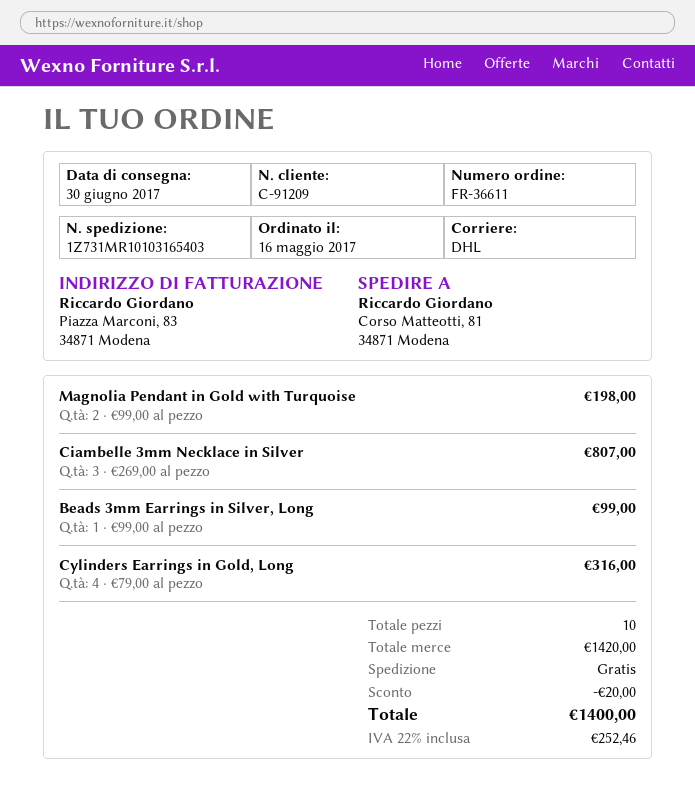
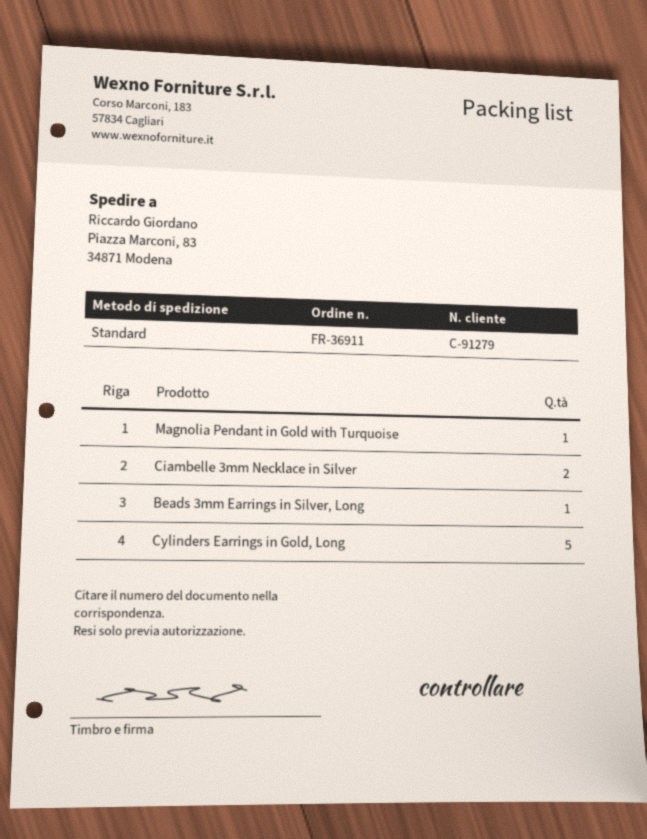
order number: FR-36611 -> FR-36911
customer number: C-91209 -> C-91279
shipping method: DHL -> standard
ship to: Corso Matteotti, 81, 34871 Modena -> Piazza Marconi, 83, 34871 Modena
Magnolia Pendant in Gold with Turquoise: 2 -> 1
Ciambelle 3mm Necklace in Silver: 3 -> 2
Cylinders Earrings in Gold, Long: 4 -> 5

